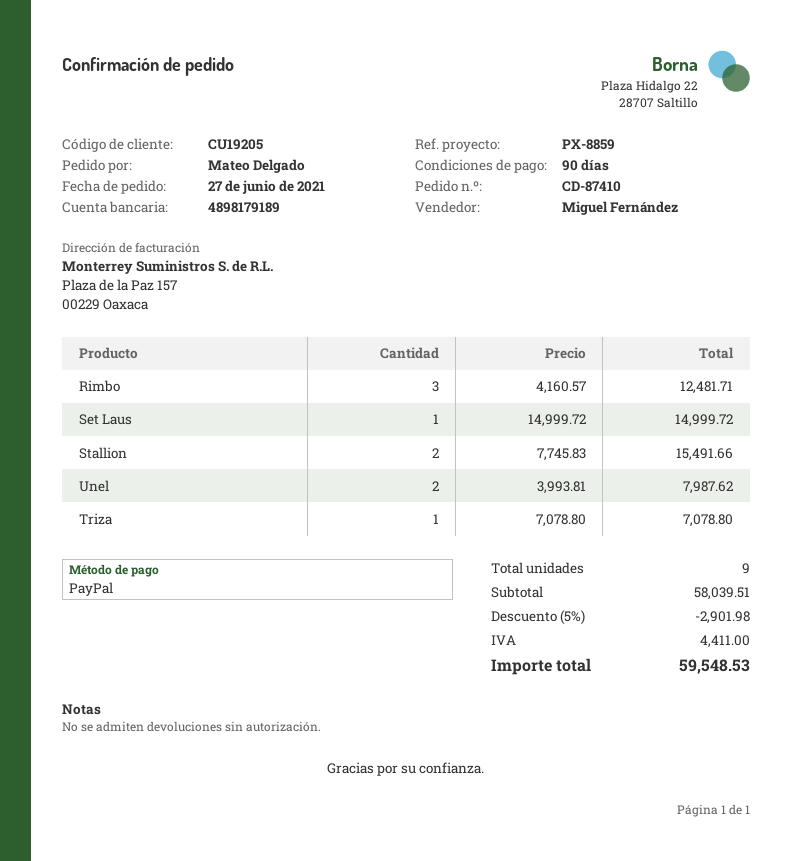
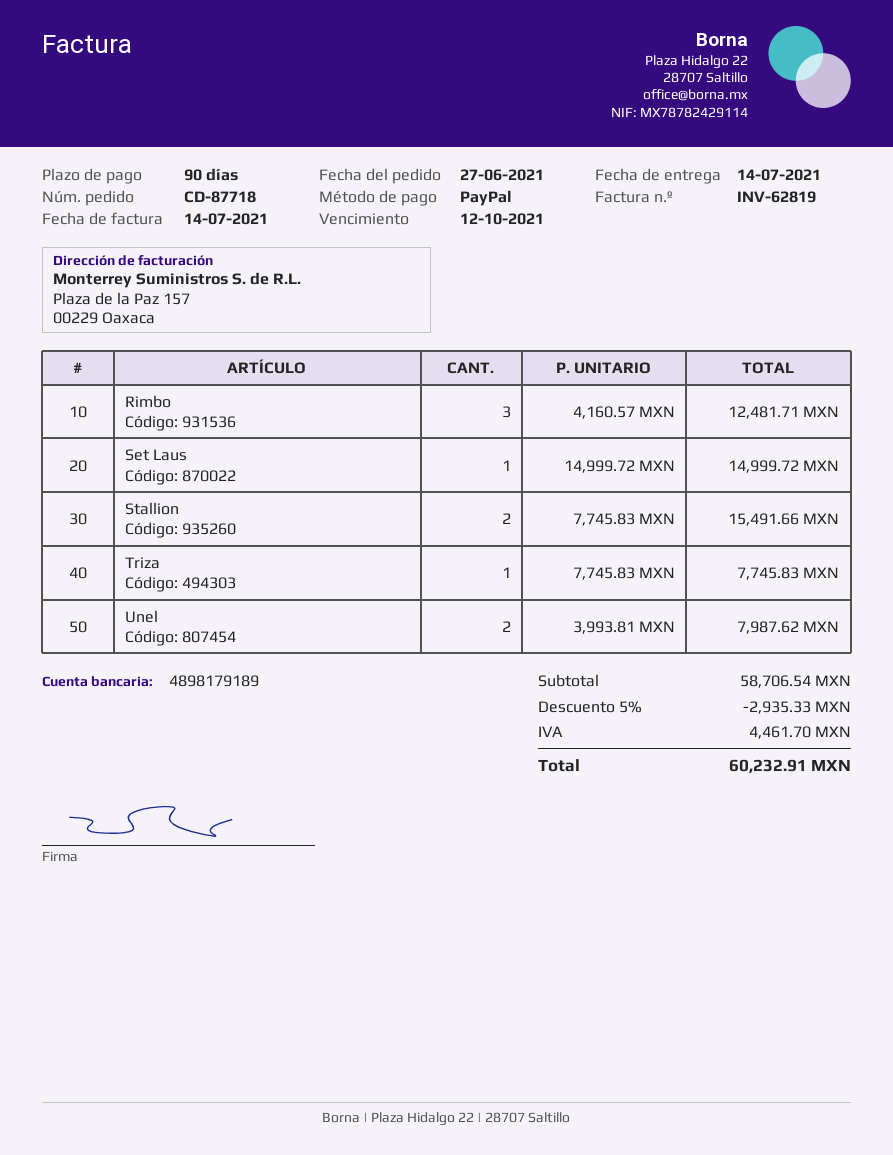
order number: CD-87410 -> CD-87718
Triza: 1 x 7078.80 = 7078.80 -> 1 x 7745.83 = 7745.83
subtotal: 58039.51 -> 58706.54
discount: 5% = 2901.98 -> 5% = 2935.33
tax: 4411.00 -> 4461.70
total: 59548.53 -> 60232.91

